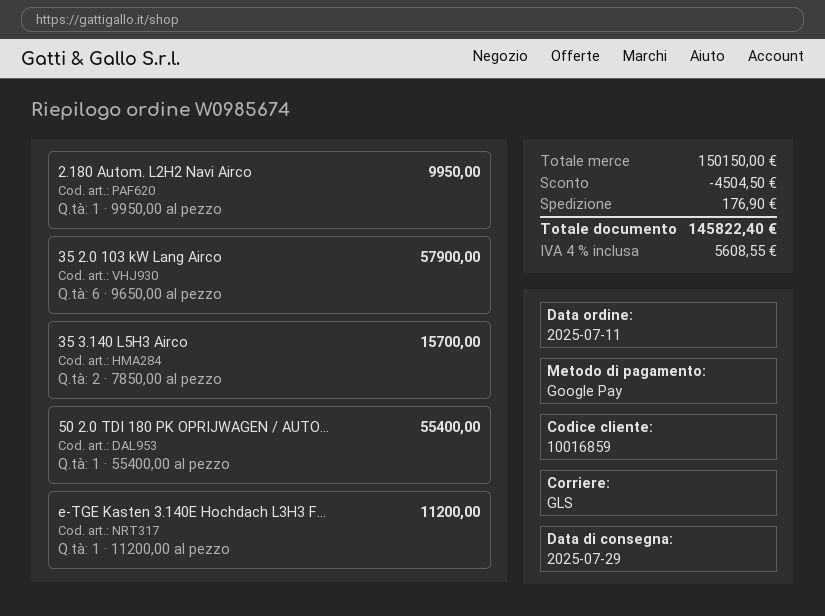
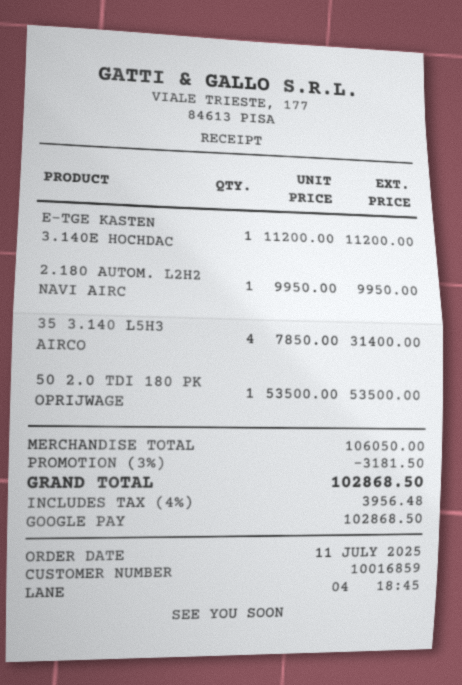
35 2.0 103 kW Lang Airco: 6 x 9650.00 = 57900.00 -> none
35 3.140 L5H3 Airco: 2 x 7850.00 = 15700.00 -> 4 x 7850.00 = 31400.00
50 2.0 TDI 180 PK OPRIJWAGEN / AUTO...: 1 x 55400.00 = 55400.00 -> 1 x 53500.00 = 53500.00
subtotal: 150150.00 -> 106050.00
discount: 4504.50 -> 3181.50
shipping: 176.90 -> none
tax: 4% = 5608.55 -> 4% = 3956.48
total: 145822.40 -> 102868.50

